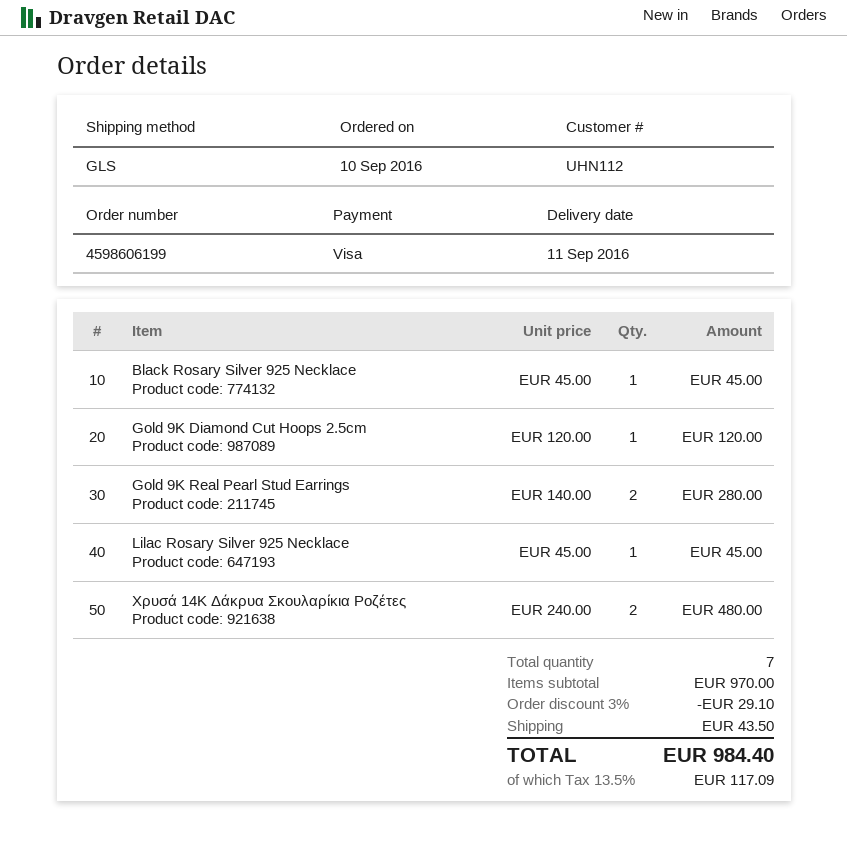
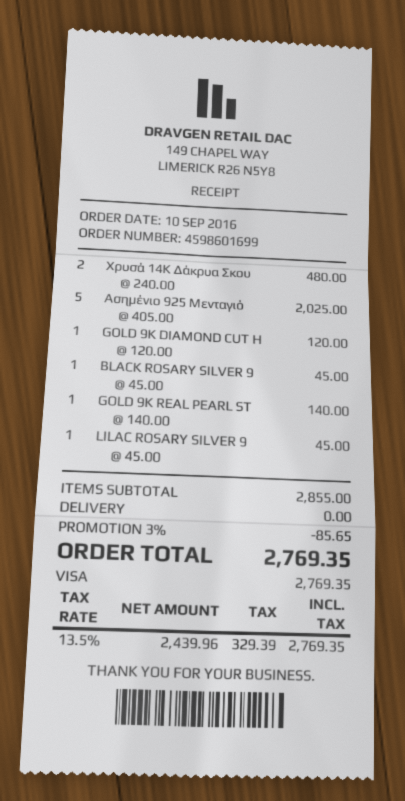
order number: 4598606199 -> 4598601699
Gold 9K Real Pearl Stud Earrings: 2 x 140.00 = 280.00 -> 1 x 140.00 = 140.00
Ασημένιο 925 Μενταγιό: none -> 5 x 405.00 = 2025.00
subtotal: 970.00 -> 2855.00
discount: 3% = 29.10 -> 3% = 85.65
shipping: 43.50 -> 0.00
tax: 13.5% = 117.09 -> 13.5% = 329.39
total: 984.40 -> 2769.35

